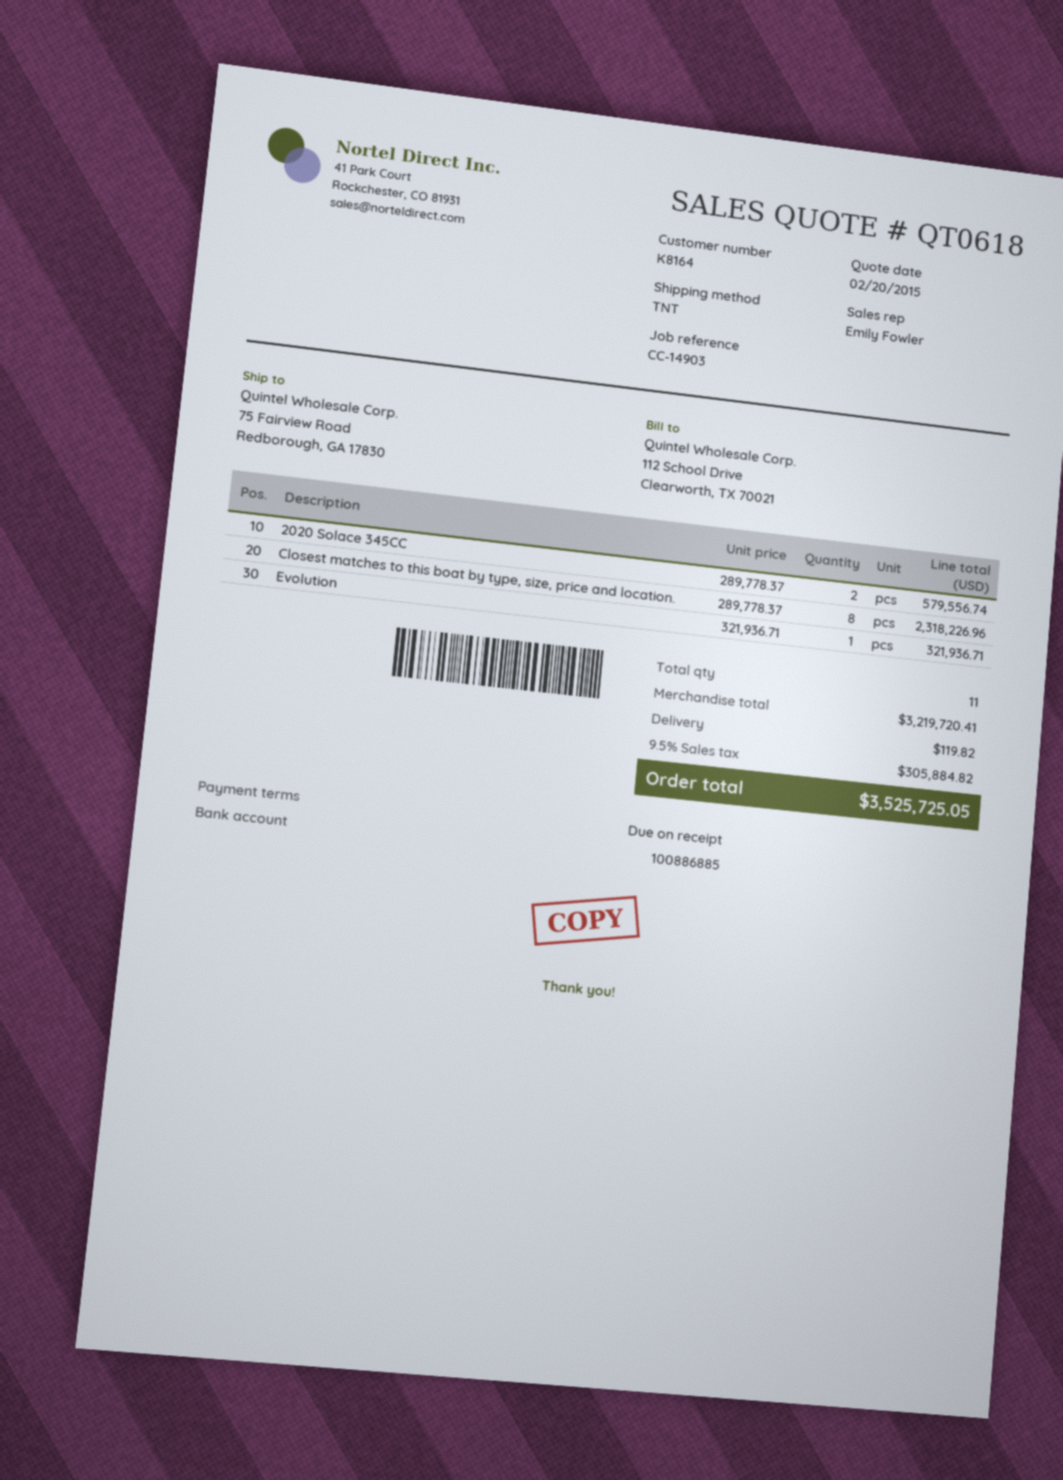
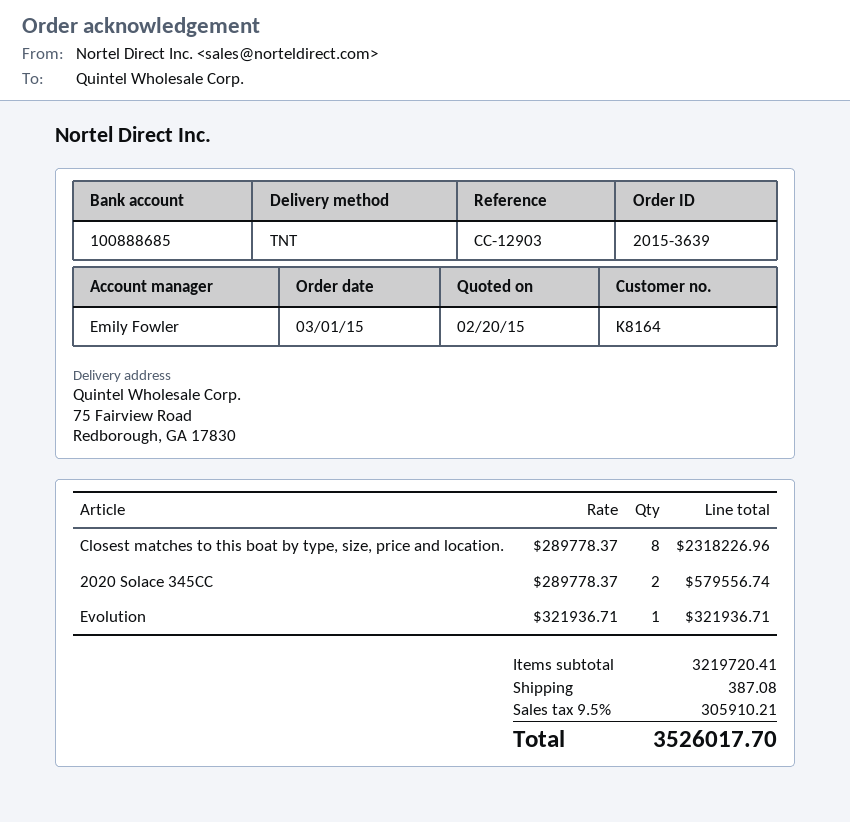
reference: CC-14903 -> CC-12903
bank account: 100886885 -> 100888685
shipping: 119.82 -> 387.08
tax: 9.5% = 305884.82 -> 9.5% = 305910.21
total: 3525725.05 -> 3526017.70

